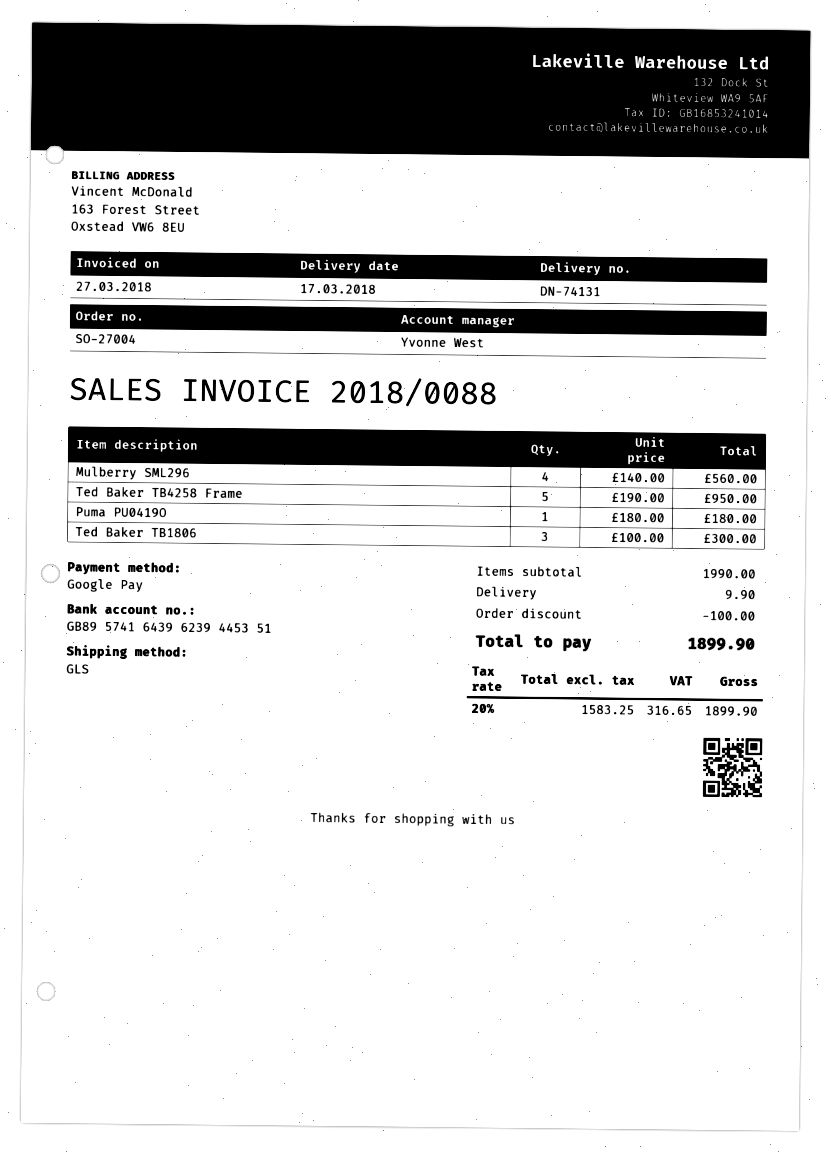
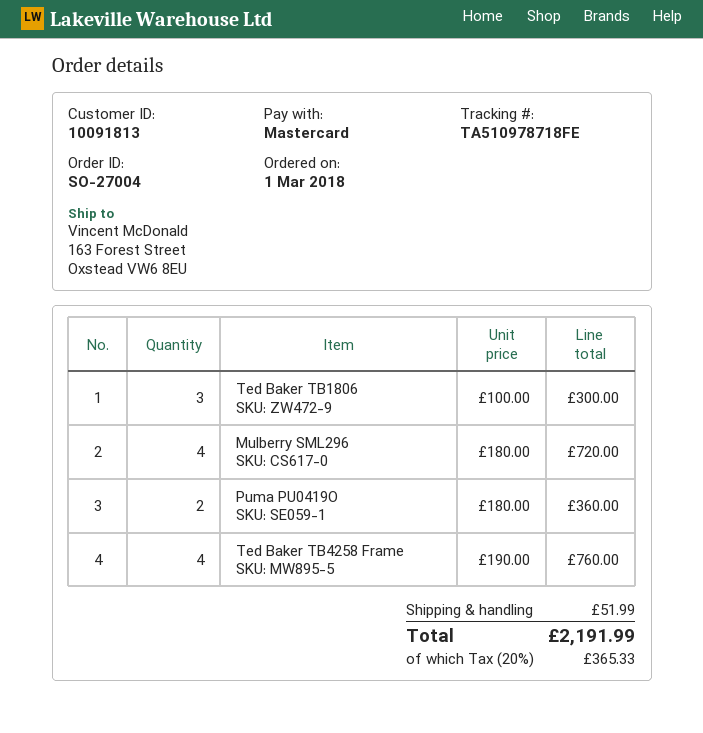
payment method: Google Pay -> Mastercard
Mulberry SML296: 4 x 140.00 = 560.00 -> 4 x 180.00 = 720.00
Ted Baker TB4258 Frame: 5 x 190.00 = 950.00 -> 4 x 190.00 = 760.00
Puma PU0419O: 1 x 180.00 = 180.00 -> 2 x 180.00 = 360.00
discount: 100.00 -> none
shipping: 9.90 -> 51.99
tax: 20% = 316.65 -> 20% = 365.33
total: 1899.90 -> 2191.99

